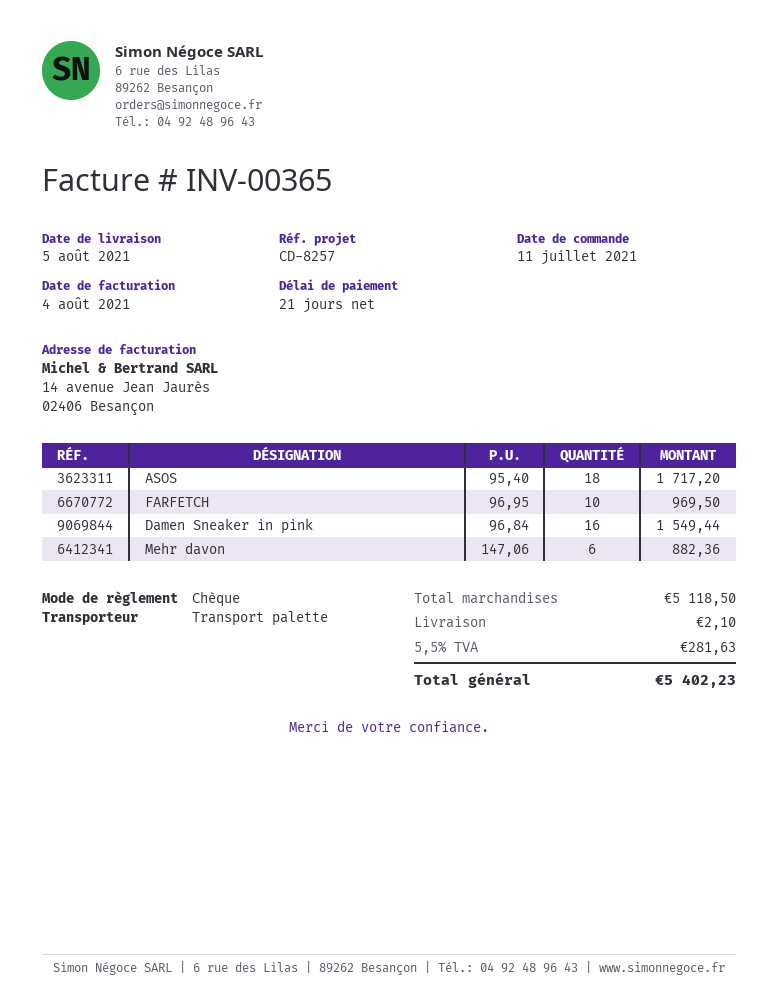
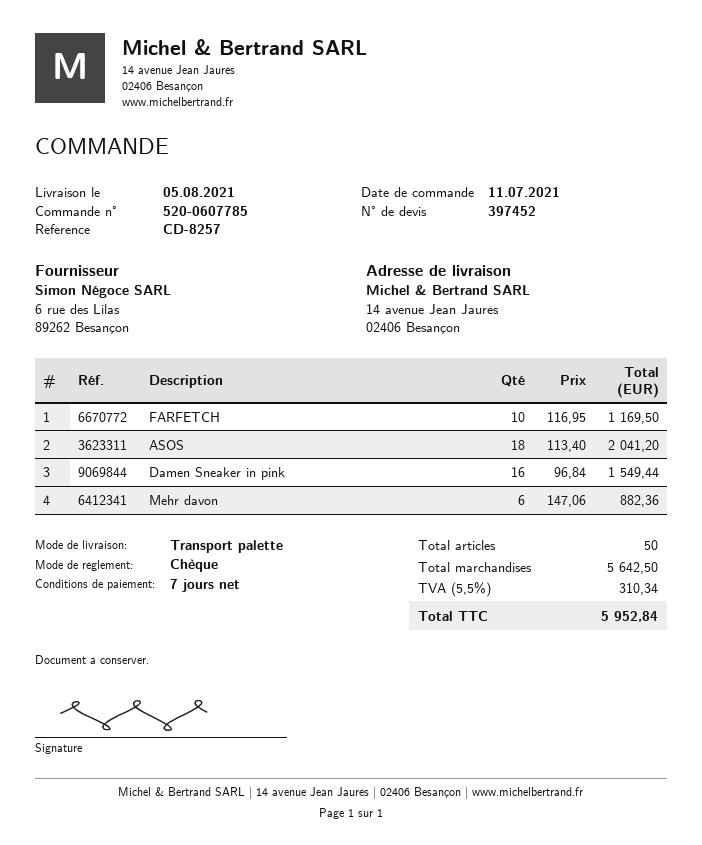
payment terms: 21 days -> 7 days
ASOS: 18 x 95.40 = 1717.20 -> 18 x 113.40 = 2041.20
FARFETCH: 10 x 96.95 = 969.50 -> 10 x 116.95 = 1169.50
subtotal: 5118.50 -> 5642.50
shipping: 2.10 -> none
tax: 5.5% = 281.63 -> 5.5% = 310.34
total: 5402.23 -> 5952.84

